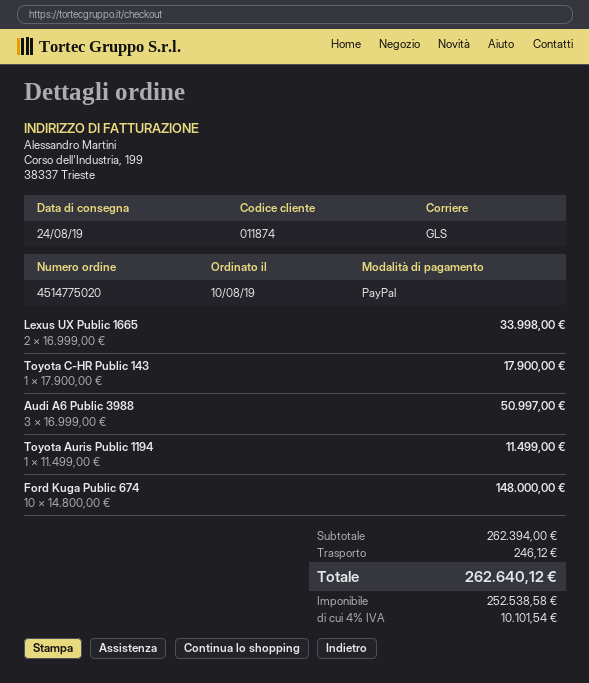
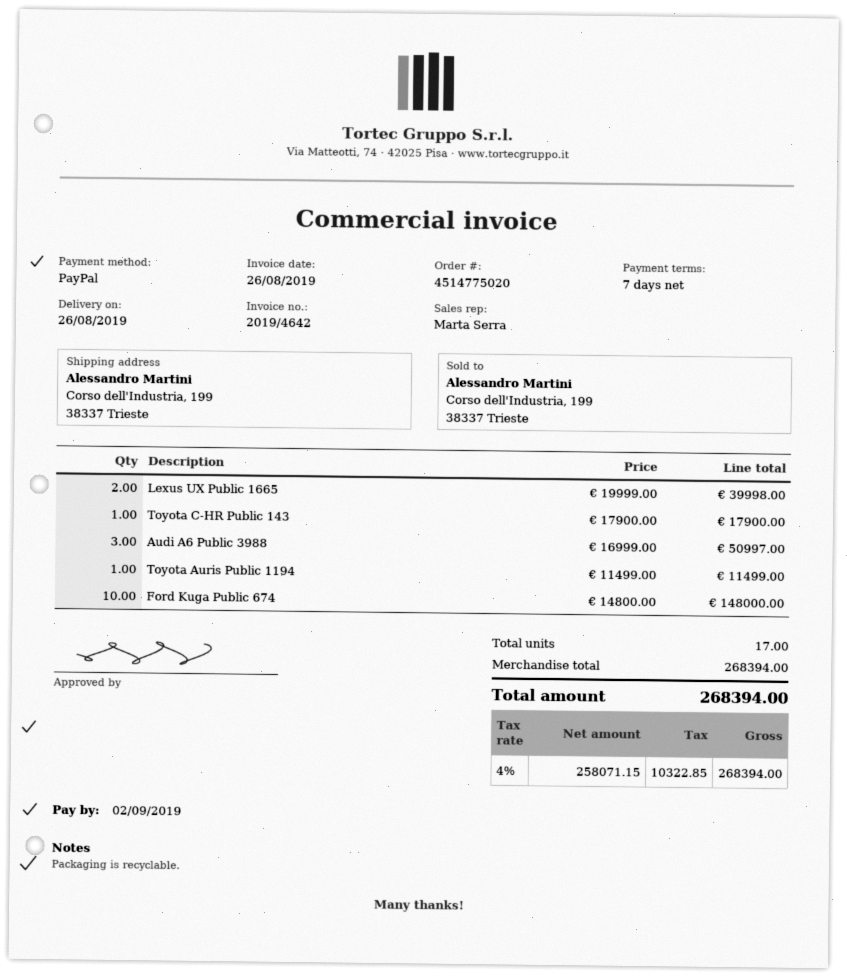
delivery date: 2019-08-24 -> 2019-08-26
Lexus UX Public 1665: 2 x 16999.00 = 33998.00 -> 2 x 19999.00 = 39998.00
subtotal: 262394.00 -> 268394.00
shipping: 246.12 -> none
net: 252538.58 -> 258071.15
tax: 4% = 10101.54 -> 4% = 10322.85
total: 262640.12 -> 268394.00

